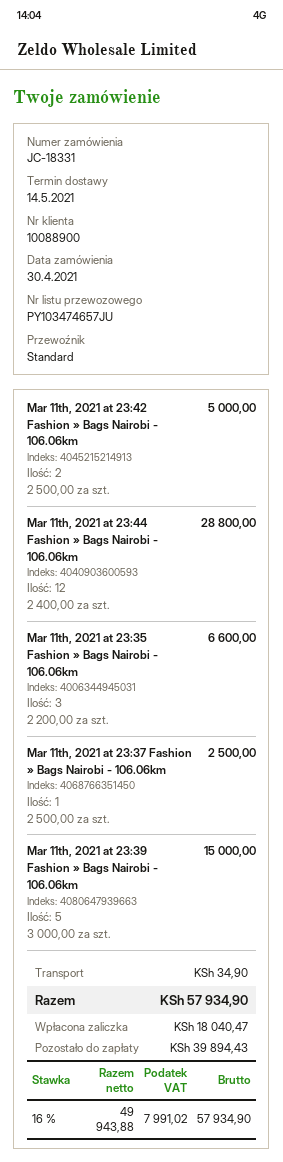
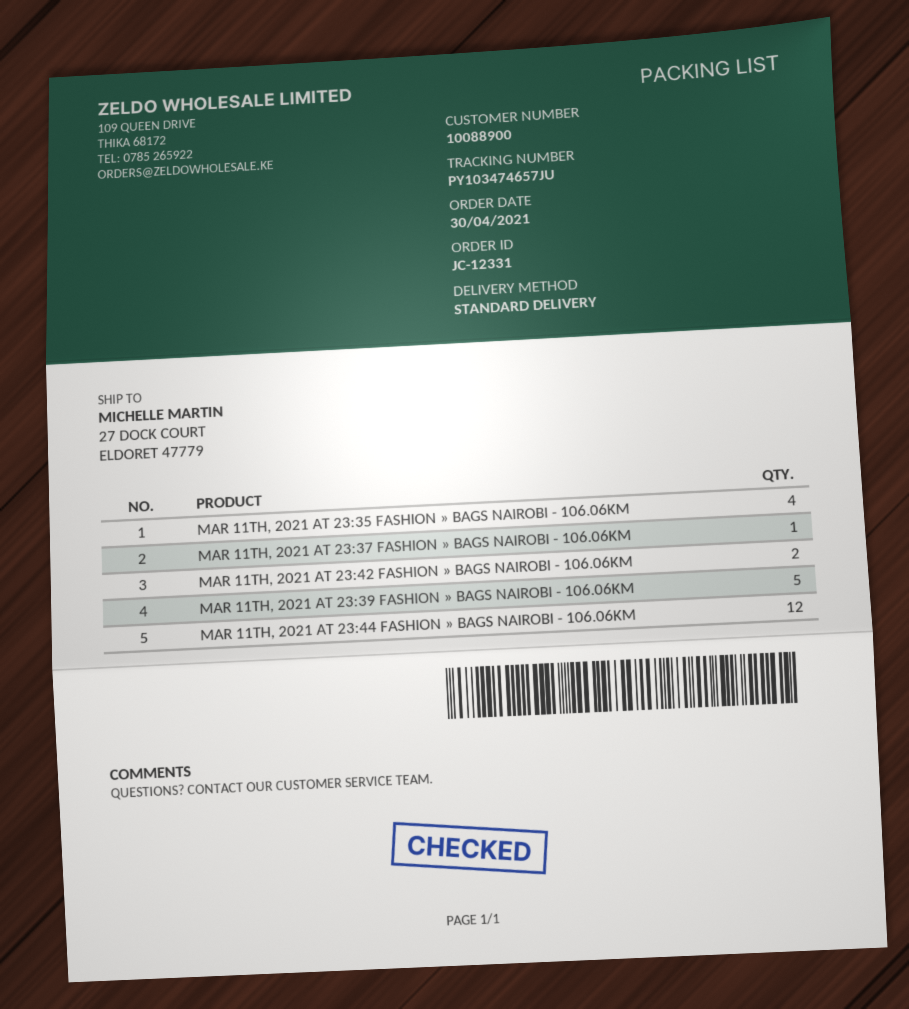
order number: JC-18331 -> JC-12331
Mar 11th, 2021 at 23:35 Fashion » Bags Nairobi - 106.06km: 3 -> 4

